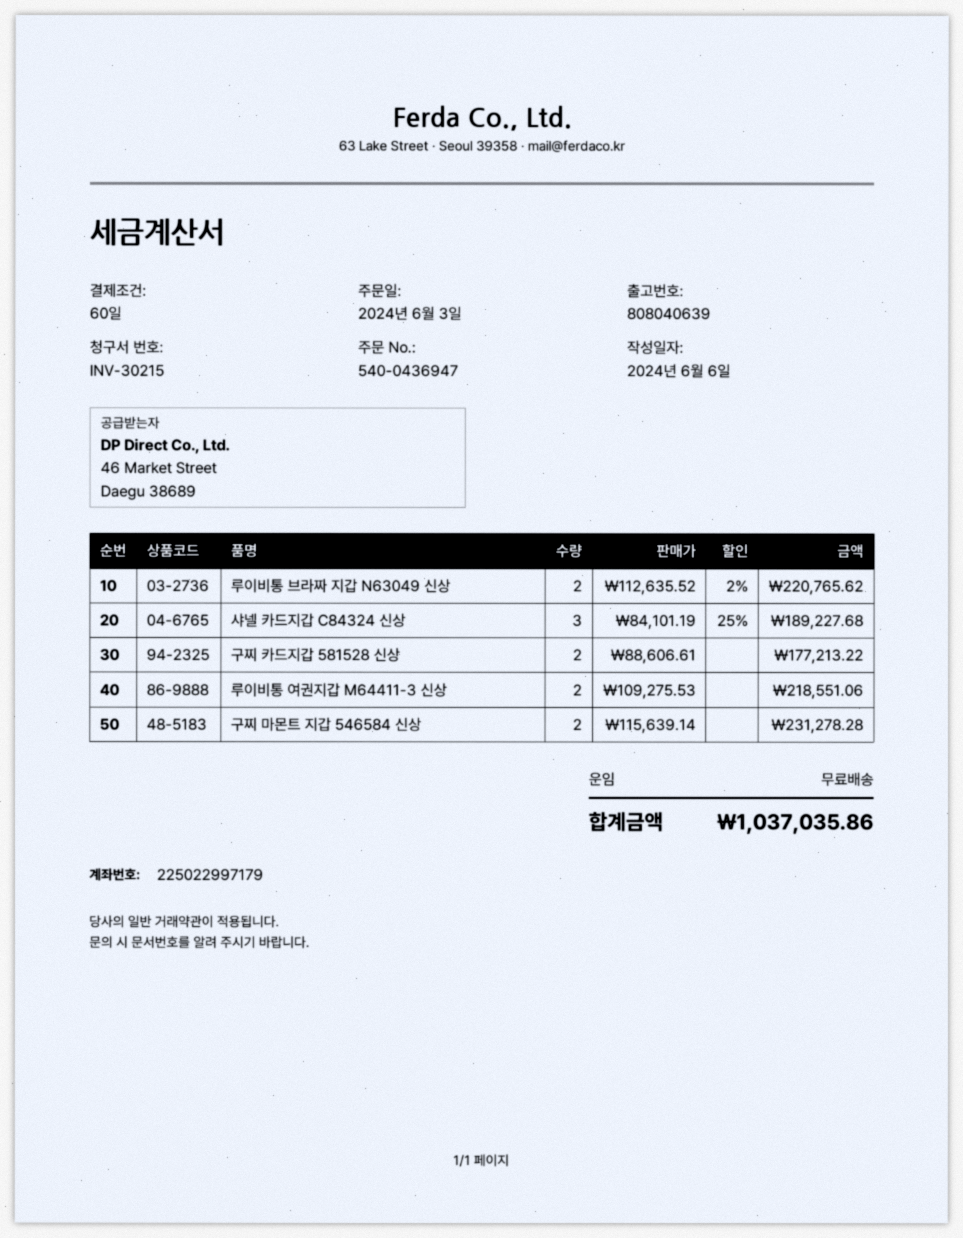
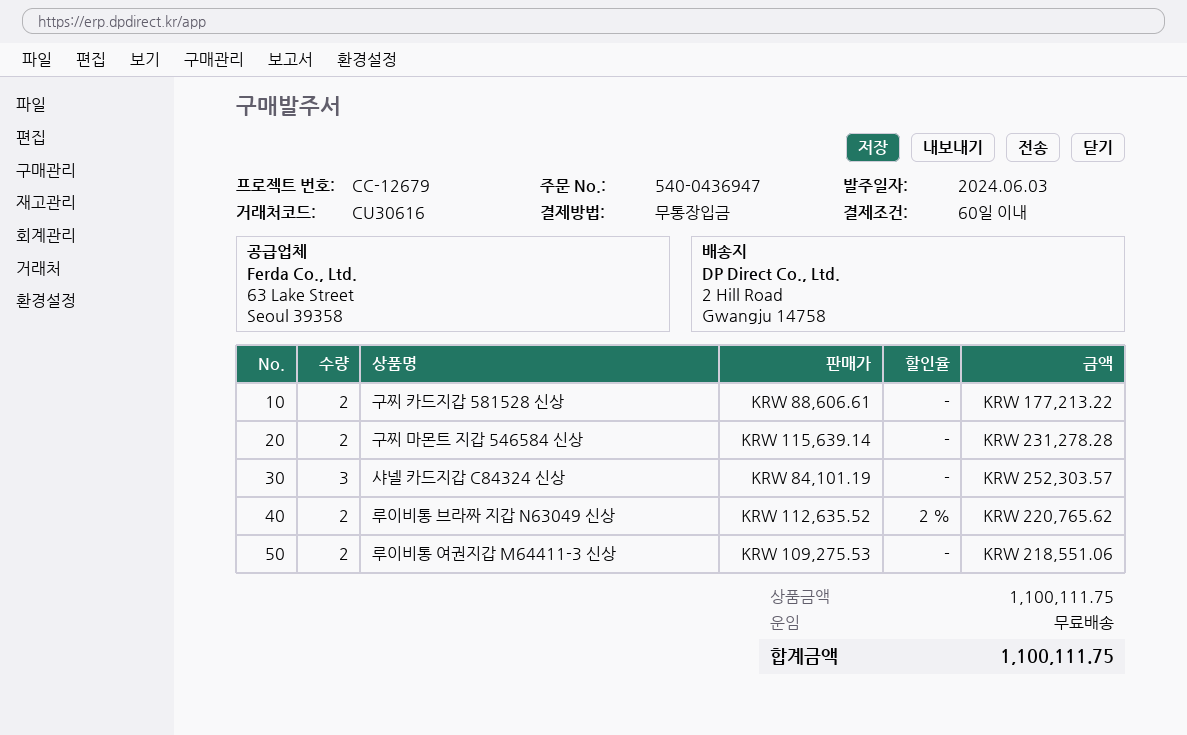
샤넬 카드지갑 C84324 신상: 3 x 84101.19 - 25% = 189227.68 -> 3 x 84101.19 = 252303.57
total: 1037035.86 -> 1100111.75

